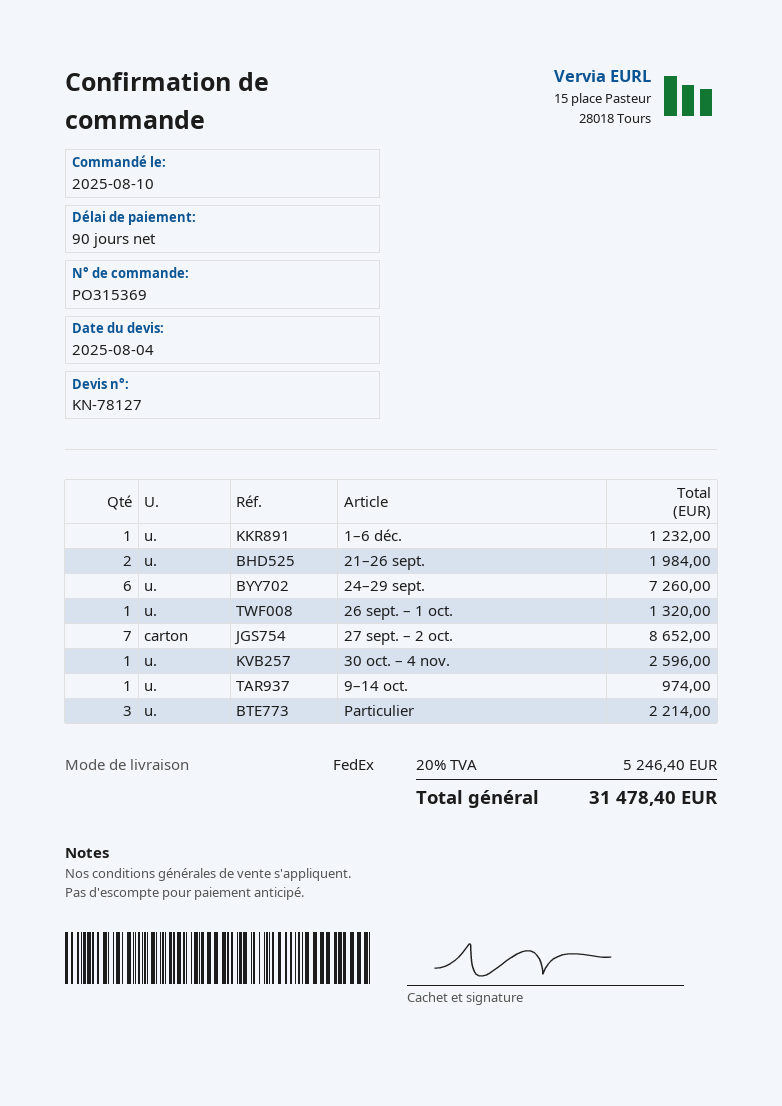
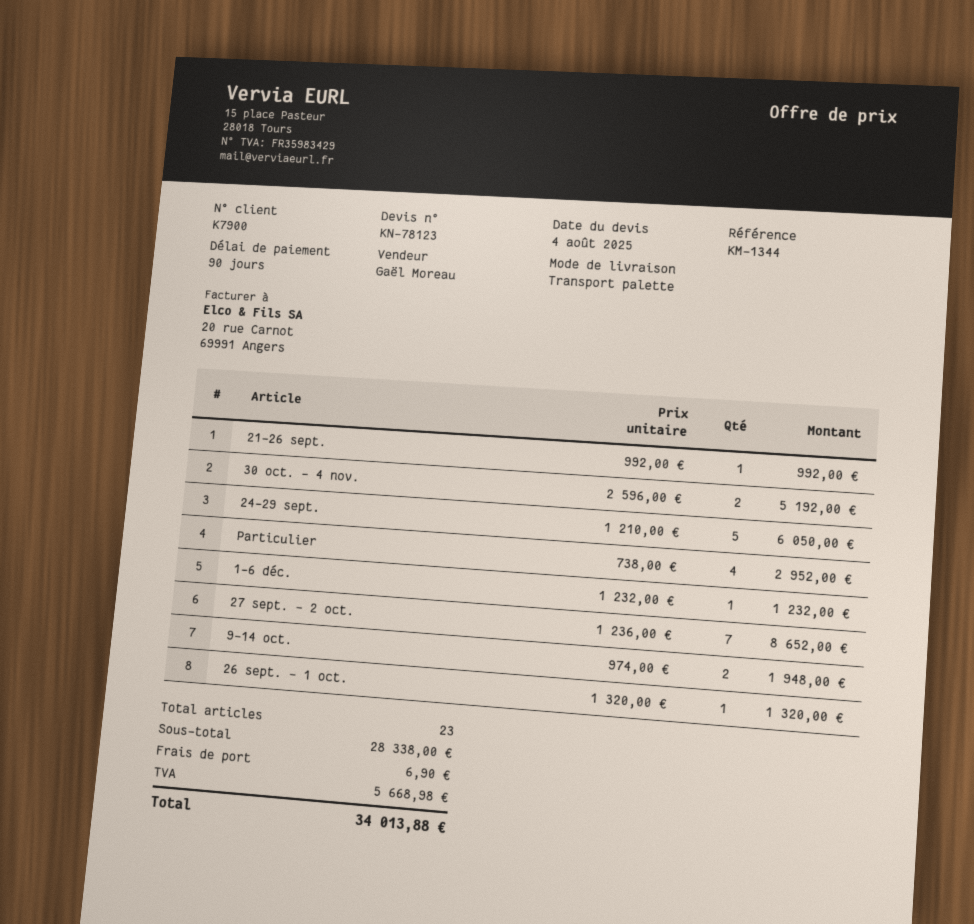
quote number: KN-78127 -> KN-78123
shipping method: FedEx -> pallet freight
21–26 sept.: 2 for 1984.00 -> 1 for 992.00
24–29 sept.: 6 for 7260.00 -> 5 for 6050.00
30 oct. – 4 nov.: 1 for 2596.00 -> 2 for 5192.00
9–14 oct.: 1 for 974.00 -> 2 for 1948.00
Particulier: 3 for 2214.00 -> 4 for 2952.00
shipping: none -> 6.90
tax: 5246.40 -> 5668.98
total: 31478.40 -> 34013.88

